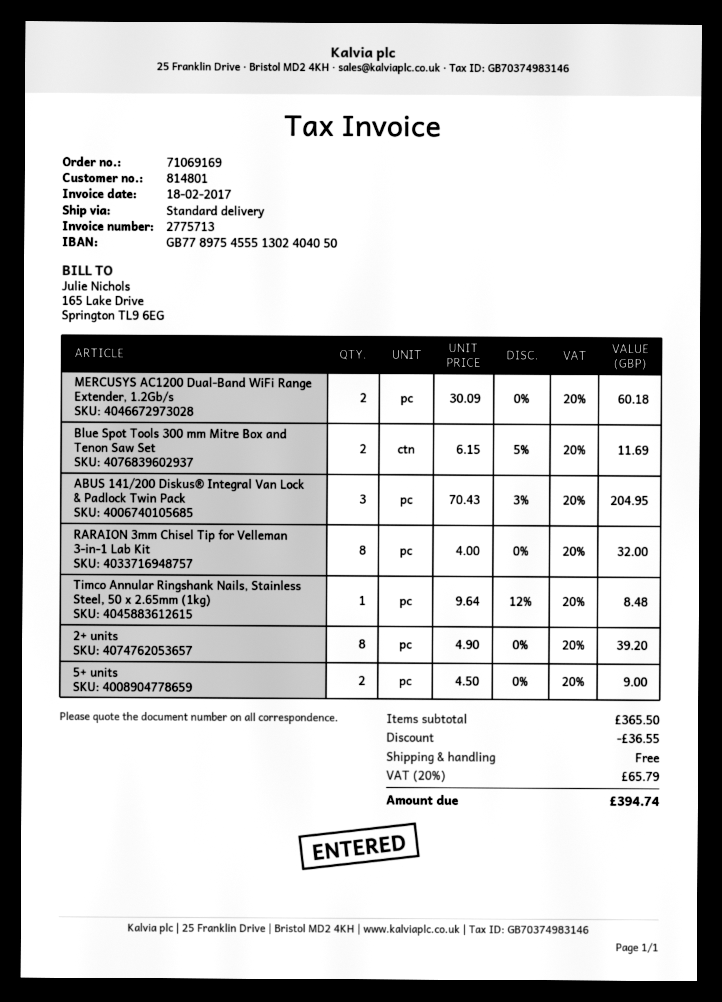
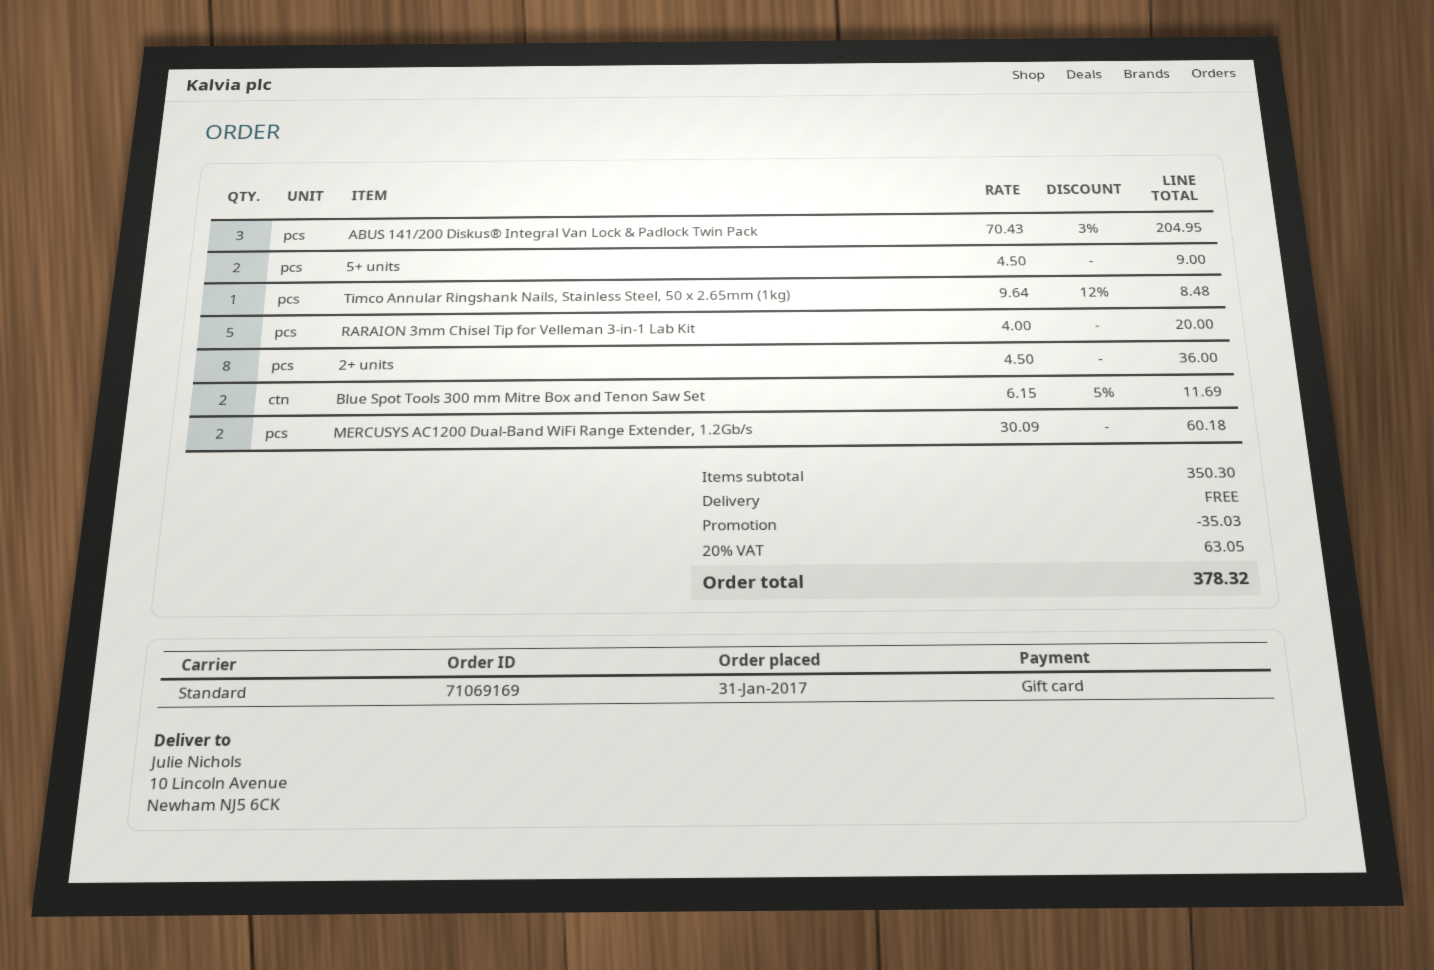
RARAION 3mm Chisel Tip for Velleman 3-in-1 Lab Kit: 8 x 4.00 = 32.00 -> 5 x 4.00 = 20.00
2+ units: 8 x 4.90 = 39.20 -> 8 x 4.50 = 36.00
subtotal: 365.50 -> 350.30
discount: 36.55 -> 35.03
tax: 20% = 65.79 -> 20% = 63.05
total: 394.74 -> 378.32

